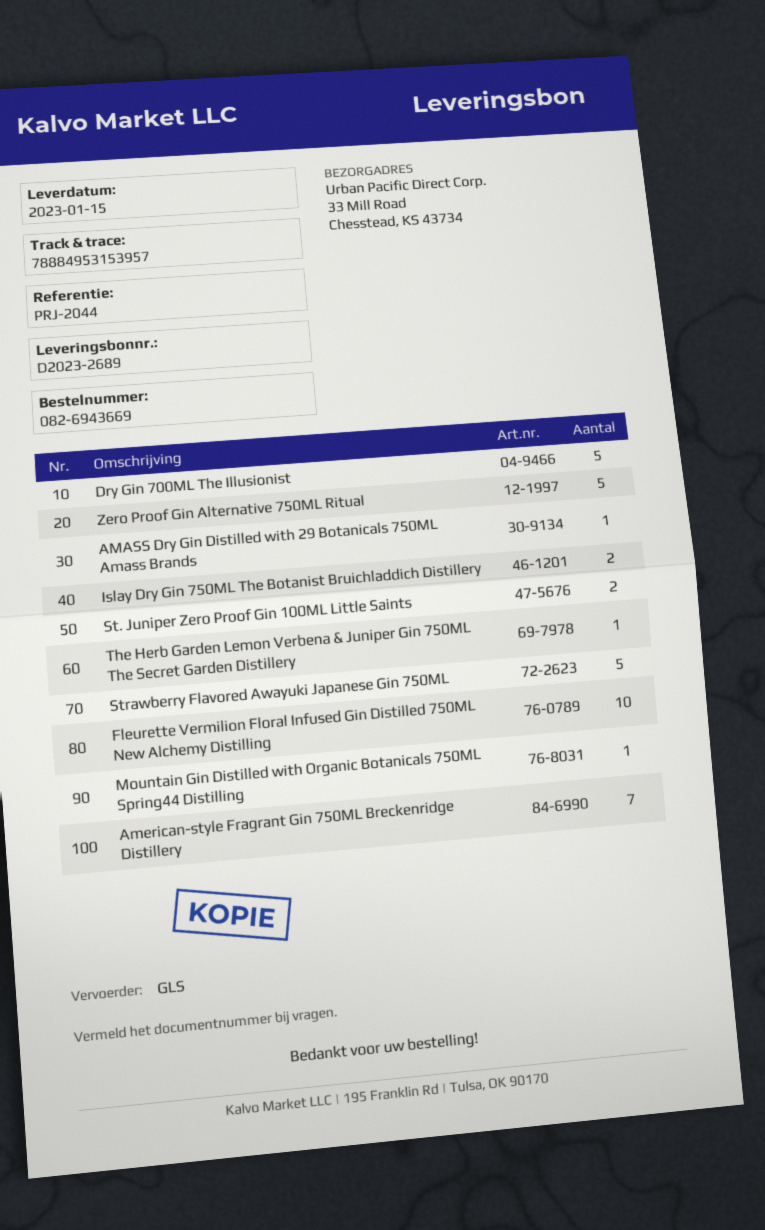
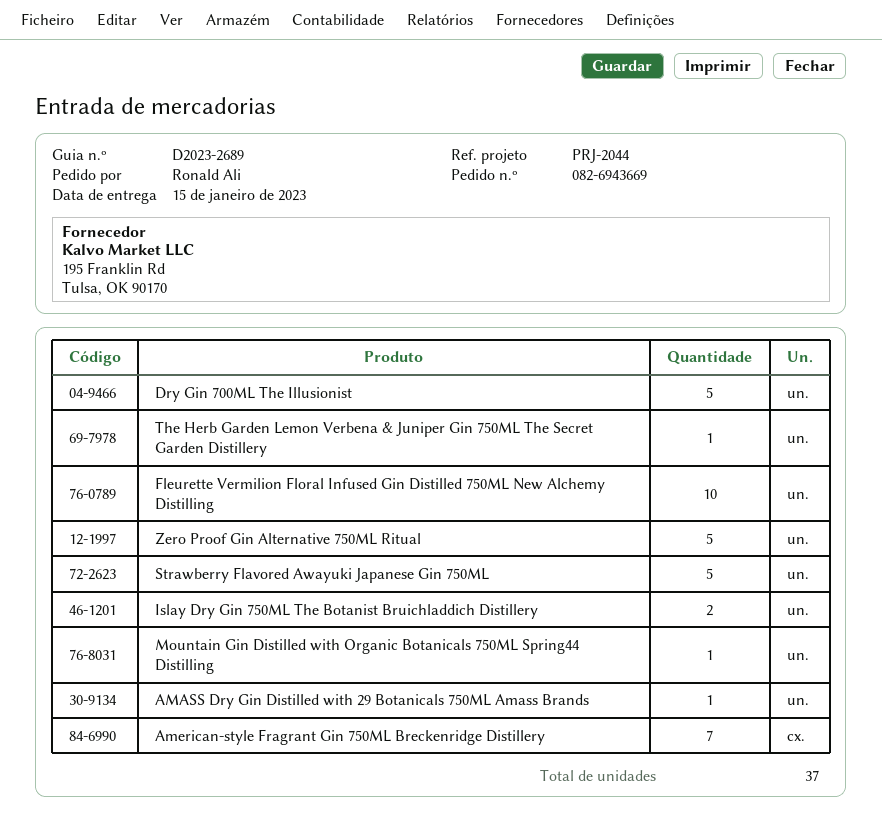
St. Juniper Zero Proof Gin 100ML Little Saints: 2 -> none

